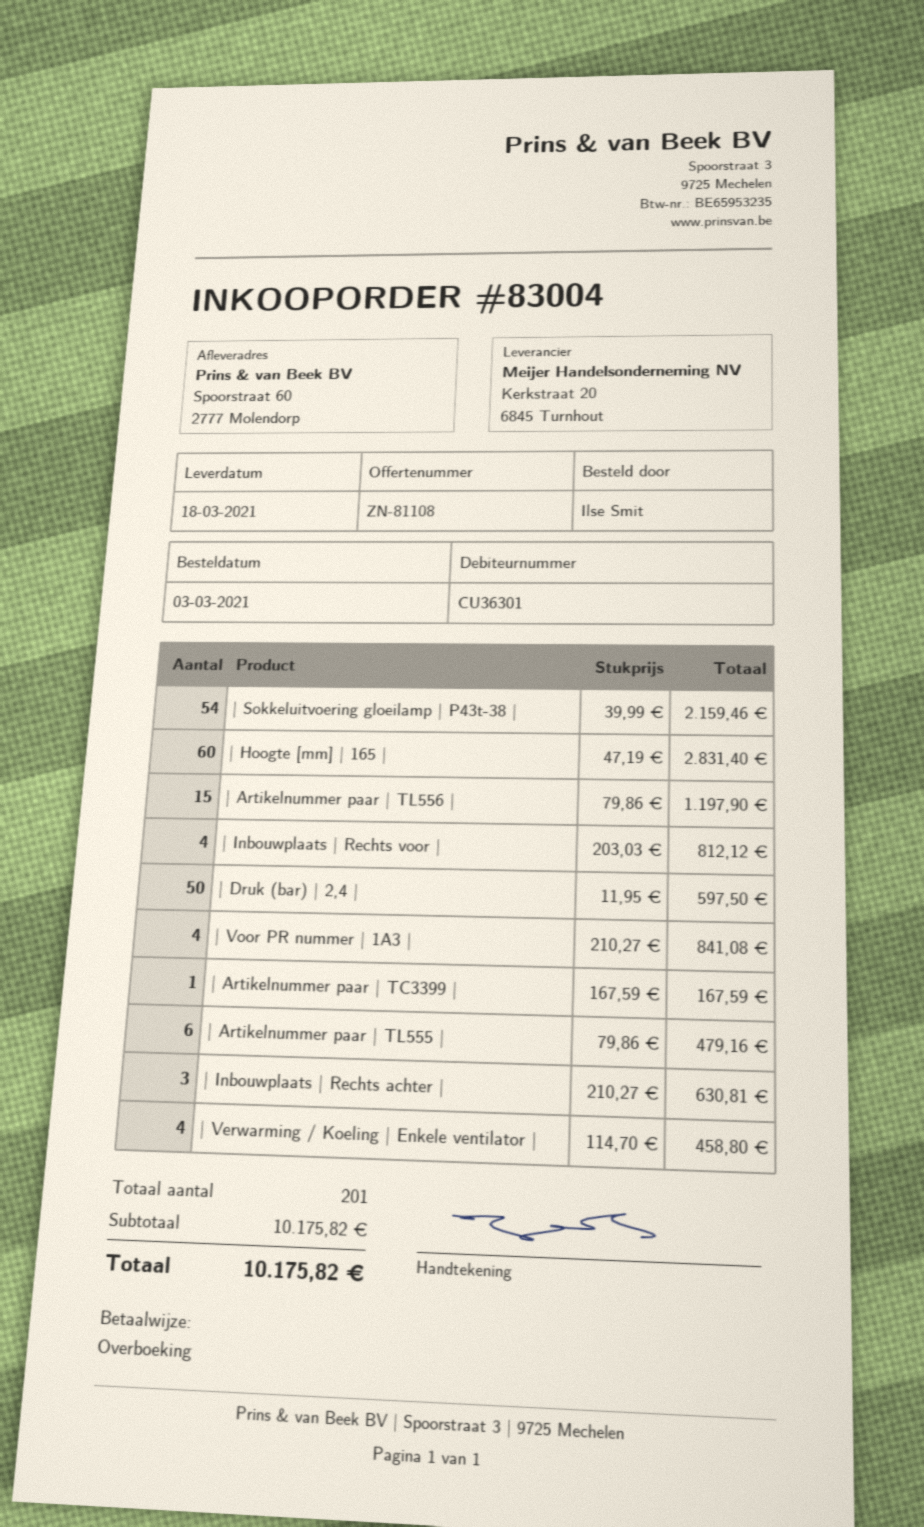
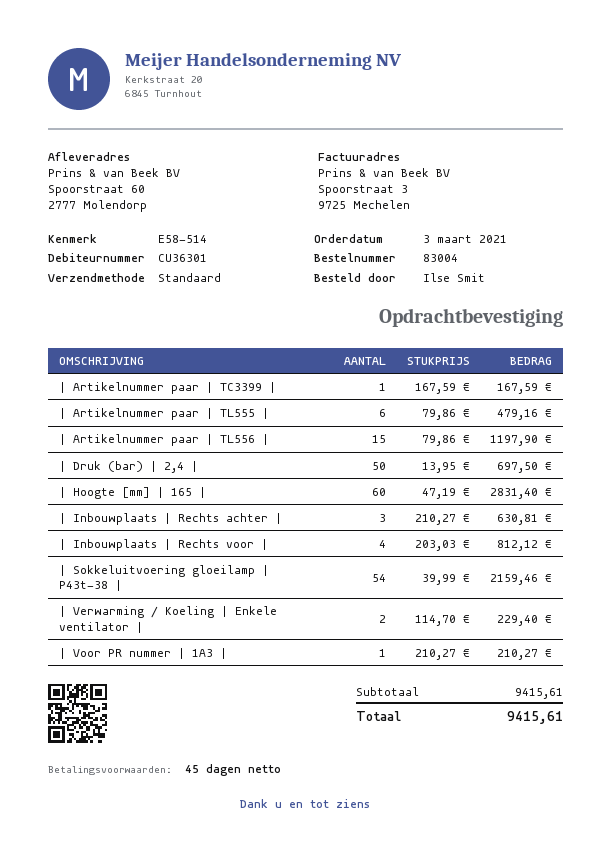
| Druk (bar) | 2,4 |: 50 x 11.95 = 597.50 -> 50 x 13.95 = 697.50
| Voor PR nummer | 1A3 |: 4 x 210.27 = 841.08 -> 1 x 210.27 = 210.27
| Verwarming / Koeling | Enkele ventilator |: 4 x 114.70 = 458.80 -> 2 x 114.70 = 229.40
subtotal: 10175.82 -> 9415.61
total: 10175.82 -> 9415.61

